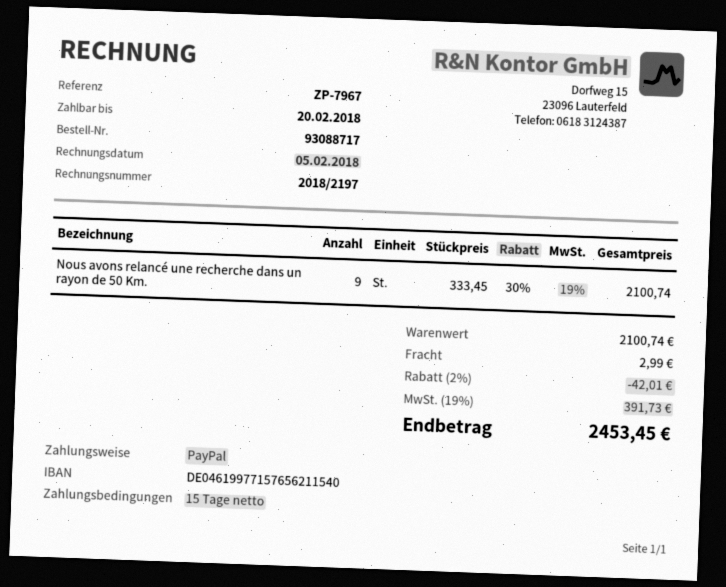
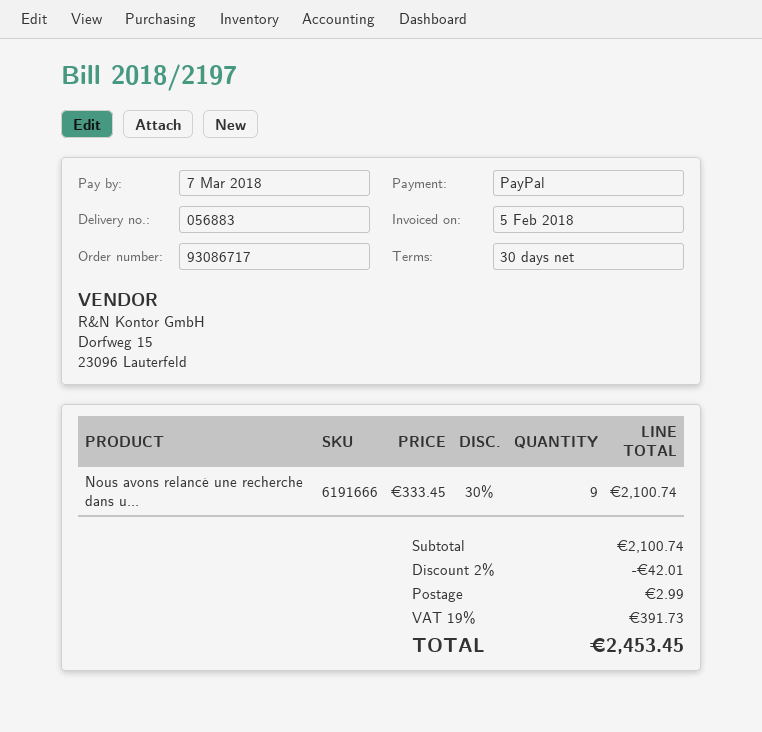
order number: 93088717 -> 93086717
payment terms: 15 days -> 30 days
due date: 2018-02-20 -> 2018-03-07

